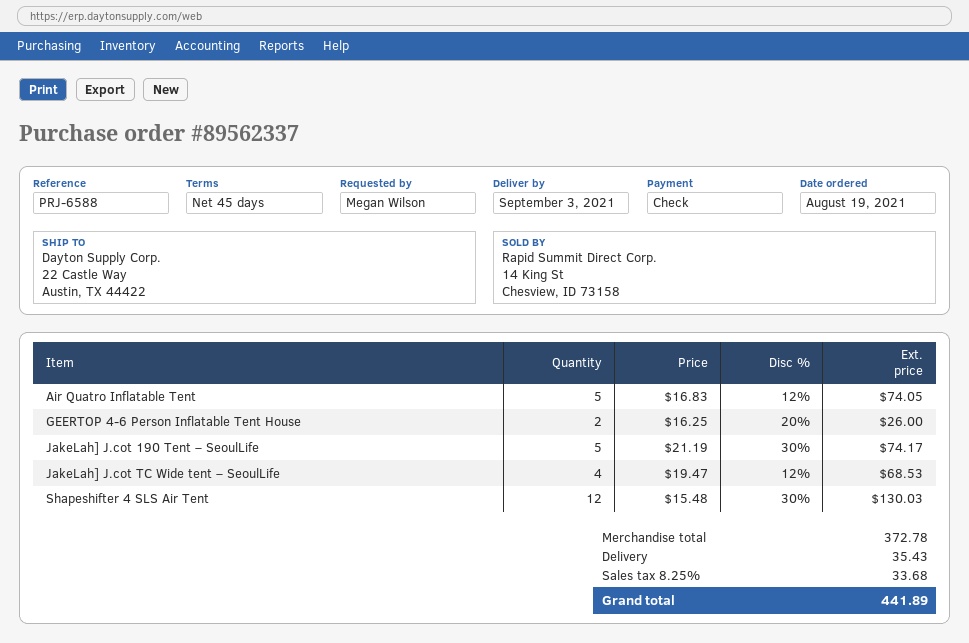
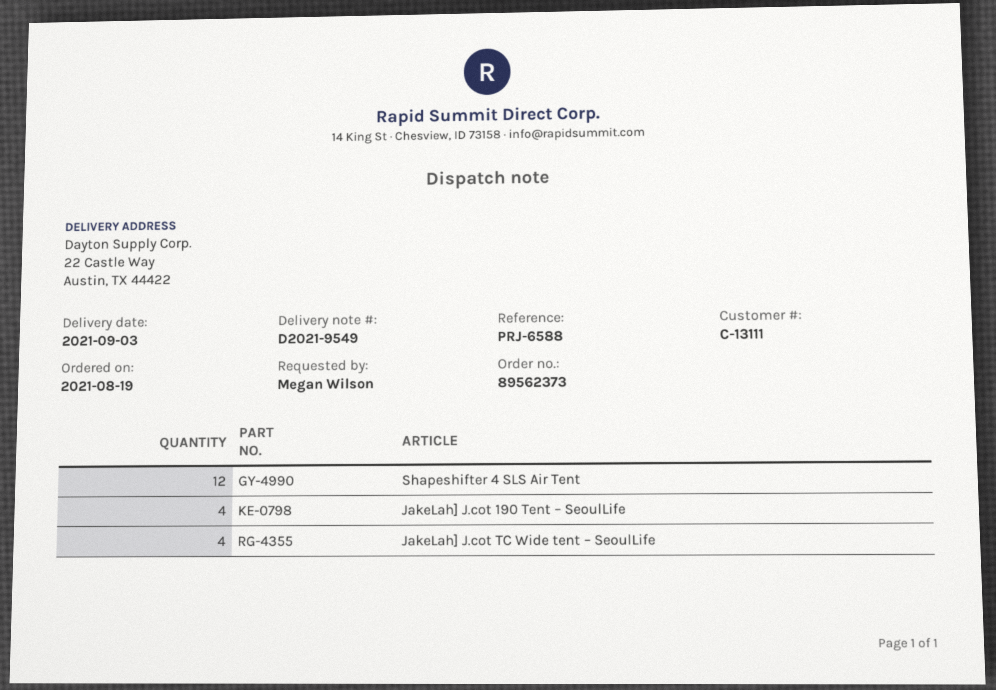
order number: 89562337 -> 89562373
Air Quatro Inflatable Tent: 5 -> none
GEERTOP 4-6 Person Inflatable Tent House: 2 -> none
JakeLah] J.cot 190 Tent – SeoulLife: 5 -> 4

